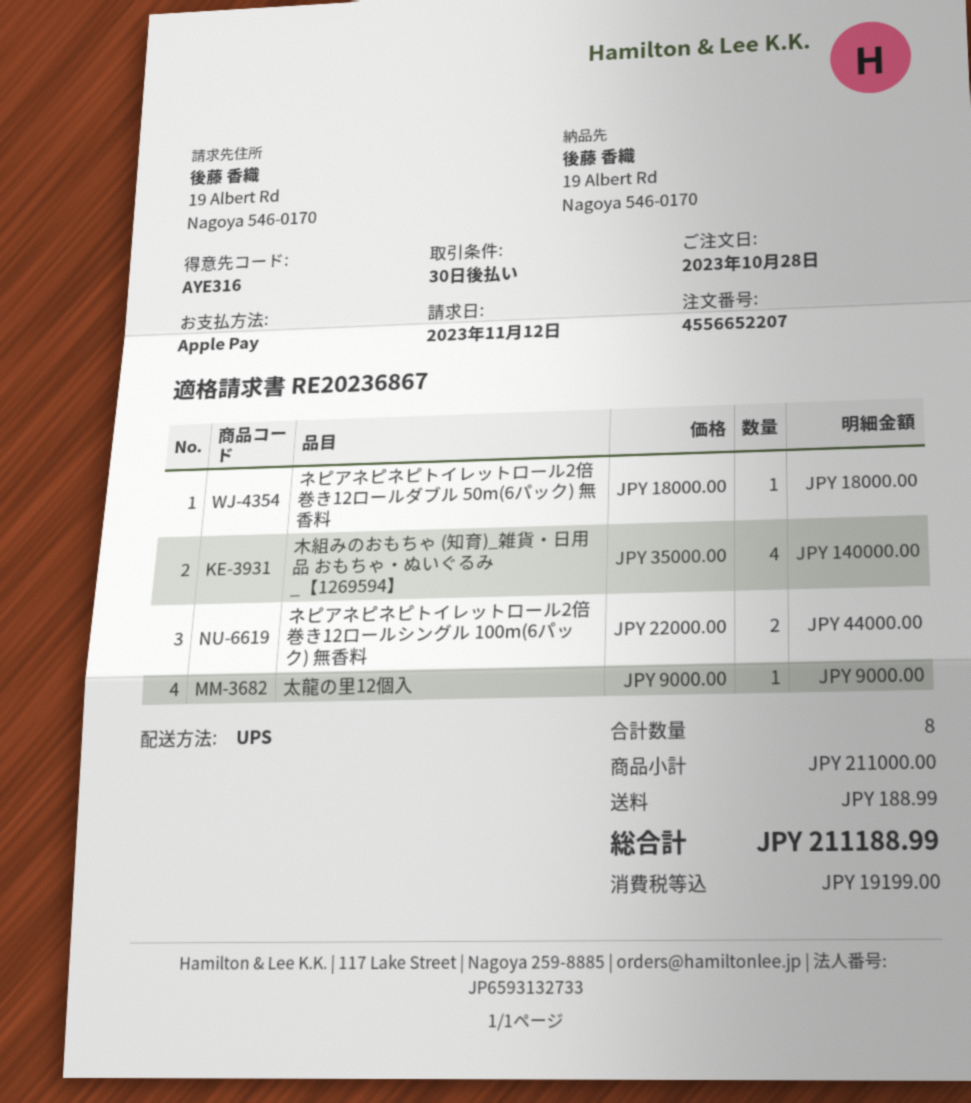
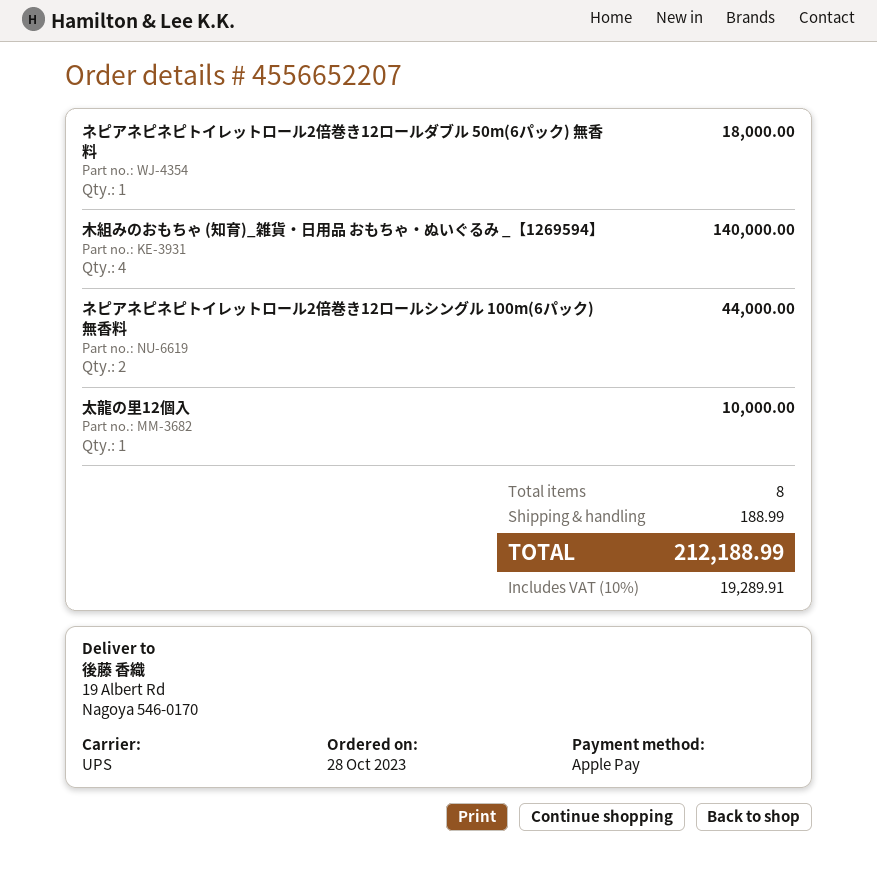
太龍の里12個入: 1 for 9000.00 -> 1 for 10000.00
tax: 19199.00 -> 19289.91
total: 211188.99 -> 212188.99

